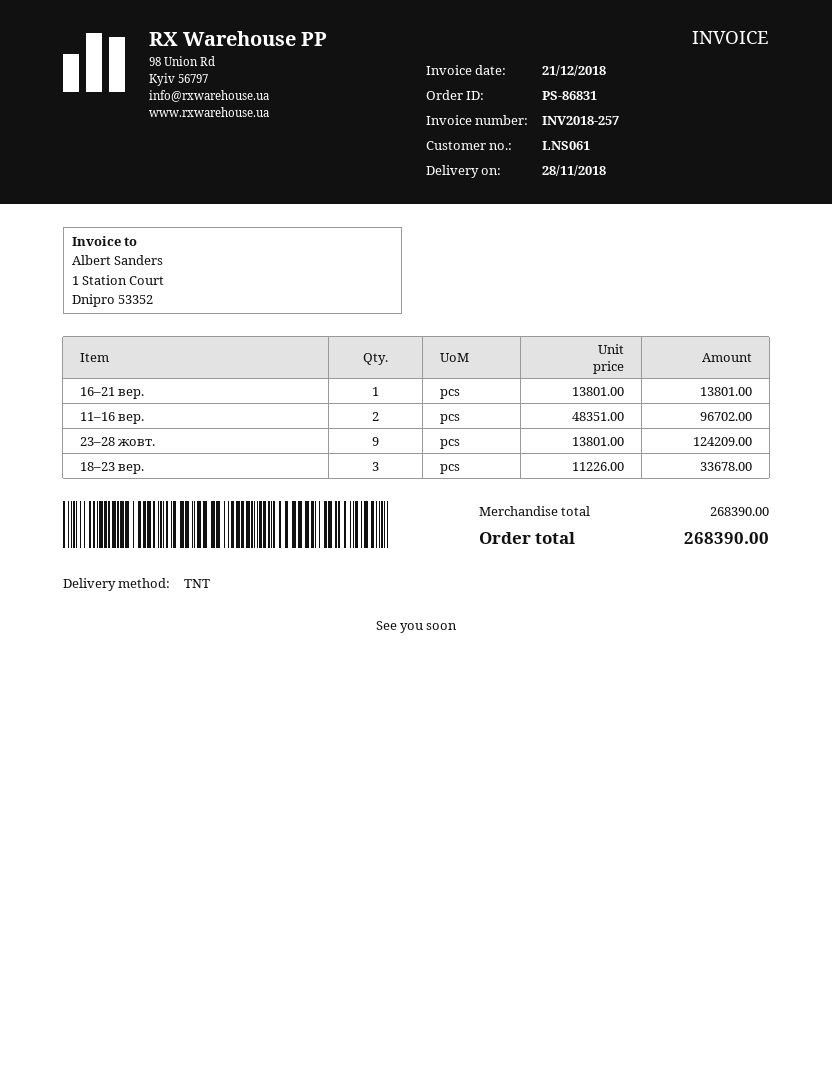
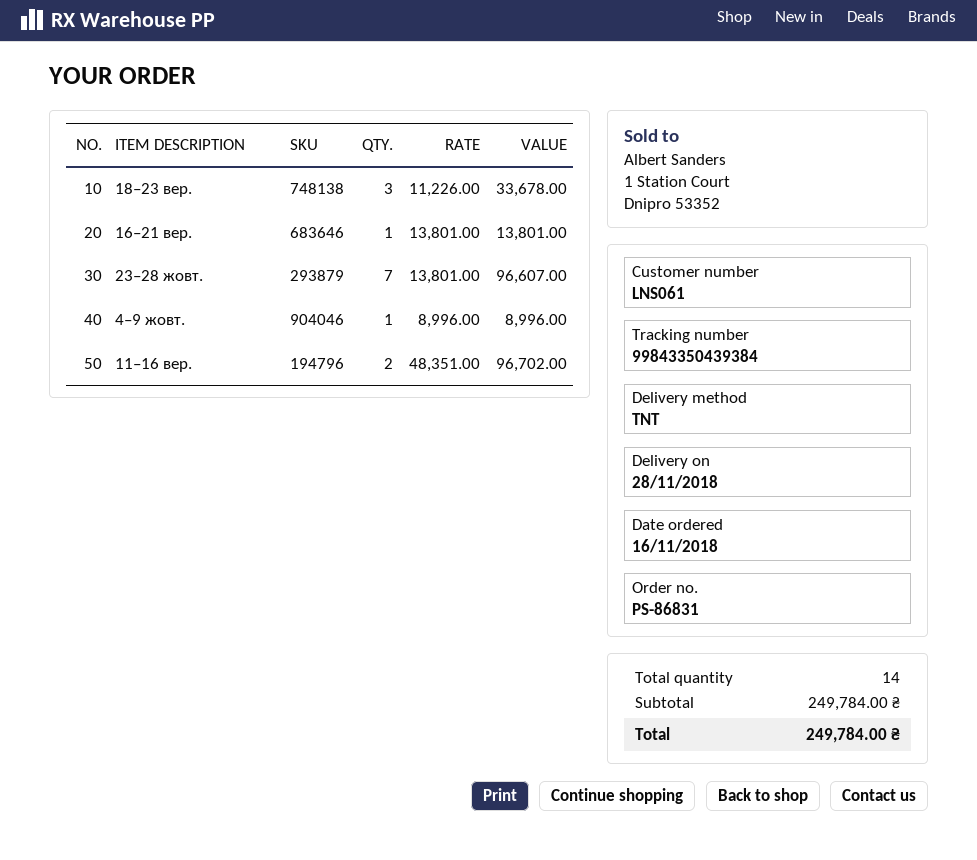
23–28 жовт.: 9 x 13801.00 = 124209.00 -> 7 x 13801.00 = 96607.00
4–9 жовт.: none -> 1 x 8996.00 = 8996.00
subtotal: 268390.00 -> 249784.00
total: 268390.00 -> 249784.00

